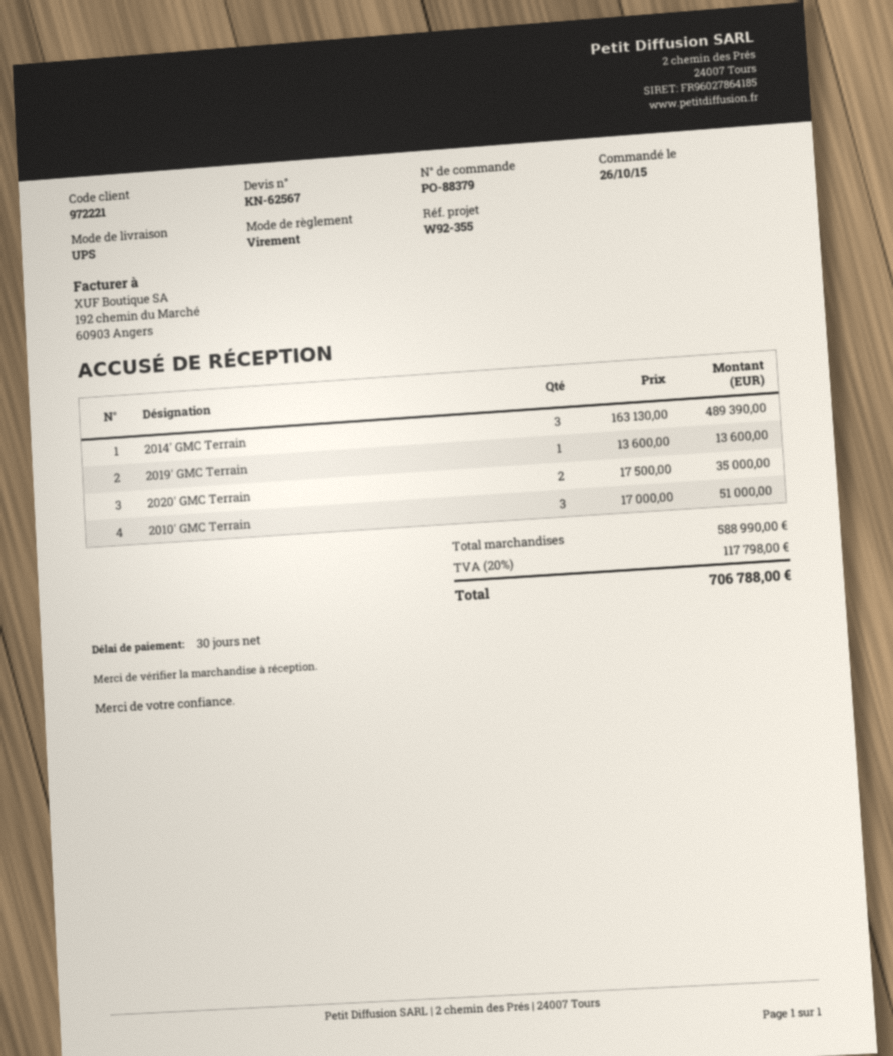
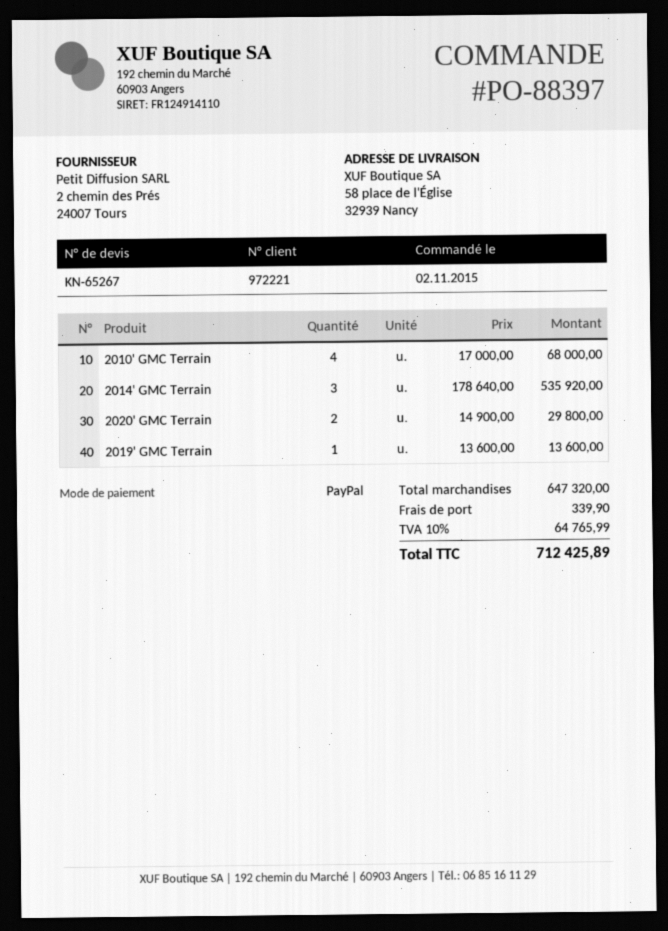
quote number: KN-62567 -> KN-65267
order number: PO-88379 -> PO-88397
order date: 2015-10-26 -> 2015-11-02
payment method: bank transfer -> PayPal
2014' GMC Terrain: 3 x 163130.00 = 489390.00 -> 3 x 178640.00 = 535920.00
2020' GMC Terrain: 2 x 17500.00 = 35000.00 -> 2 x 14900.00 = 29800.00
2010' GMC Terrain: 3 x 17000.00 = 51000.00 -> 4 x 17000.00 = 68000.00
subtotal: 588990.00 -> 647320.00
shipping: none -> 339.90
tax: 20% = 117798.00 -> 10% = 64765.99
total: 706788.00 -> 712425.89

